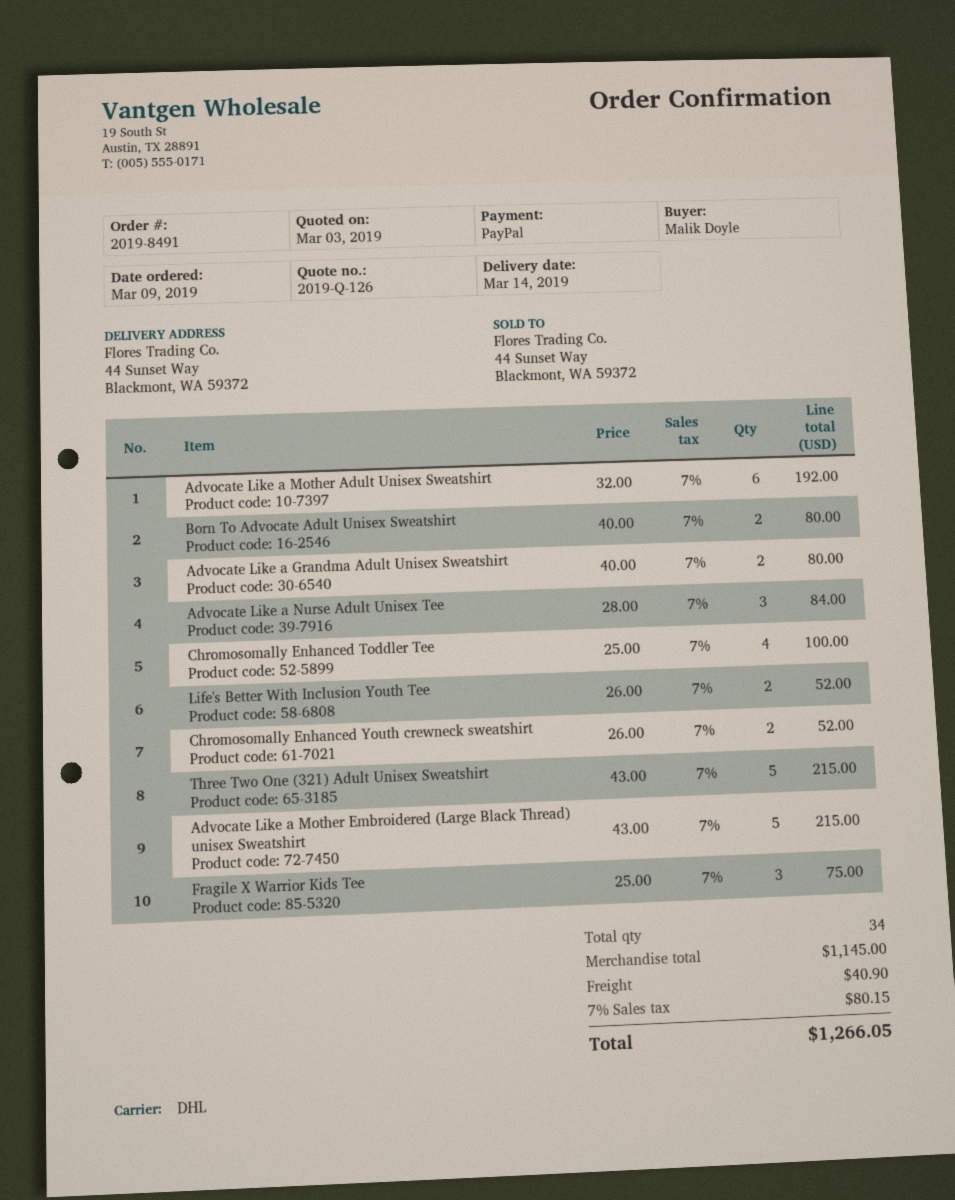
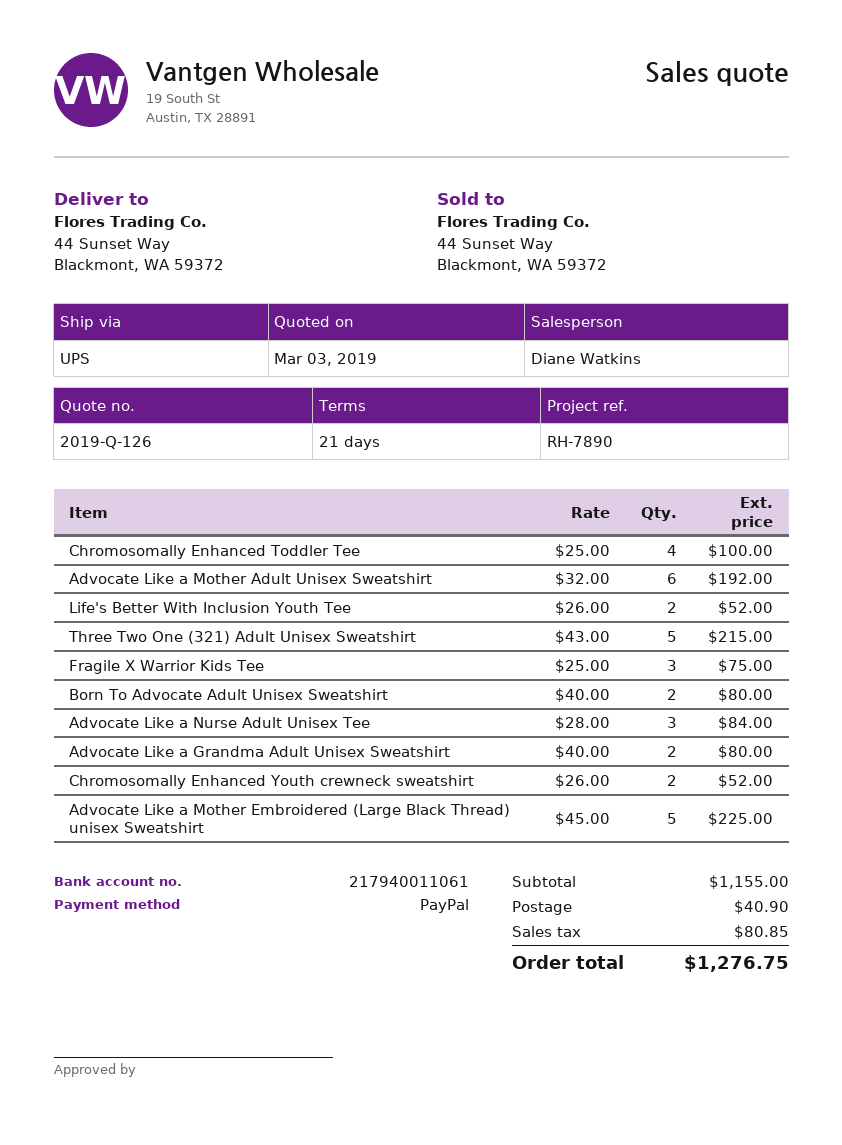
shipping method: DHL -> UPS
Advocate Like a Mother Embroidered (Large Black Thread) unisex Sweatshirt: 5 x 43.00 = 215.00 -> 5 x 45.00 = 225.00
subtotal: 1145.00 -> 1155.00
tax: 80.15 -> 80.85
total: 1266.05 -> 1276.75

